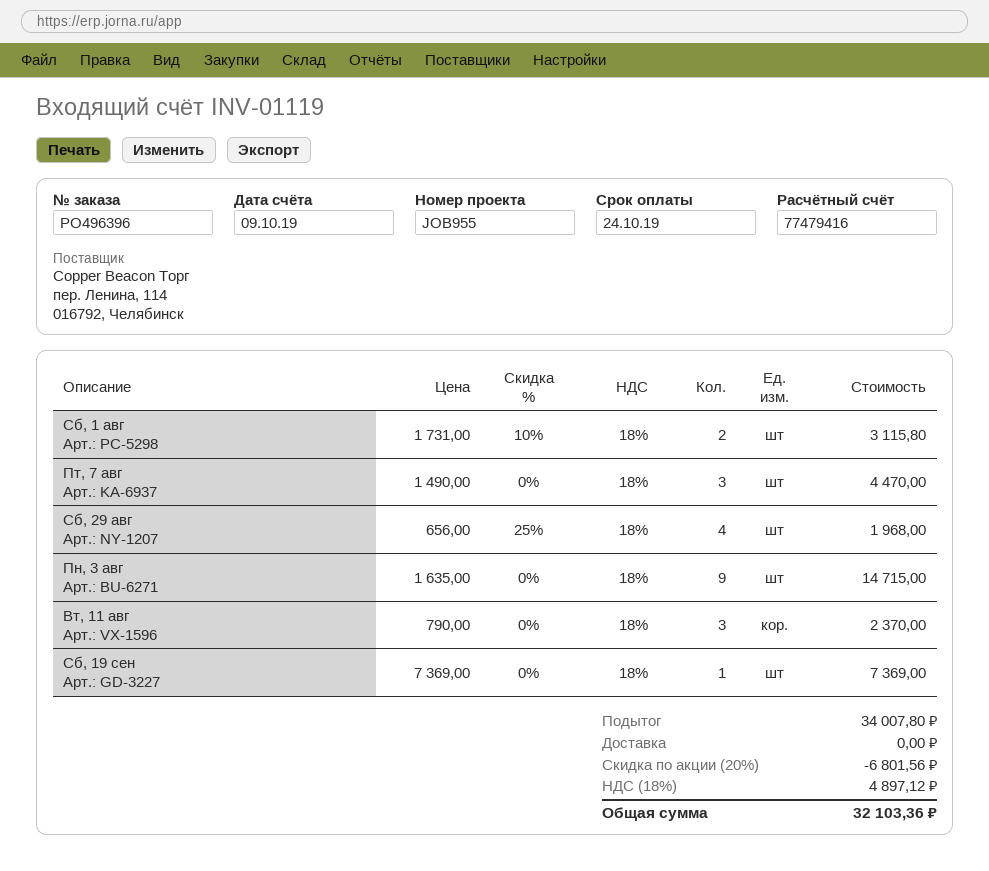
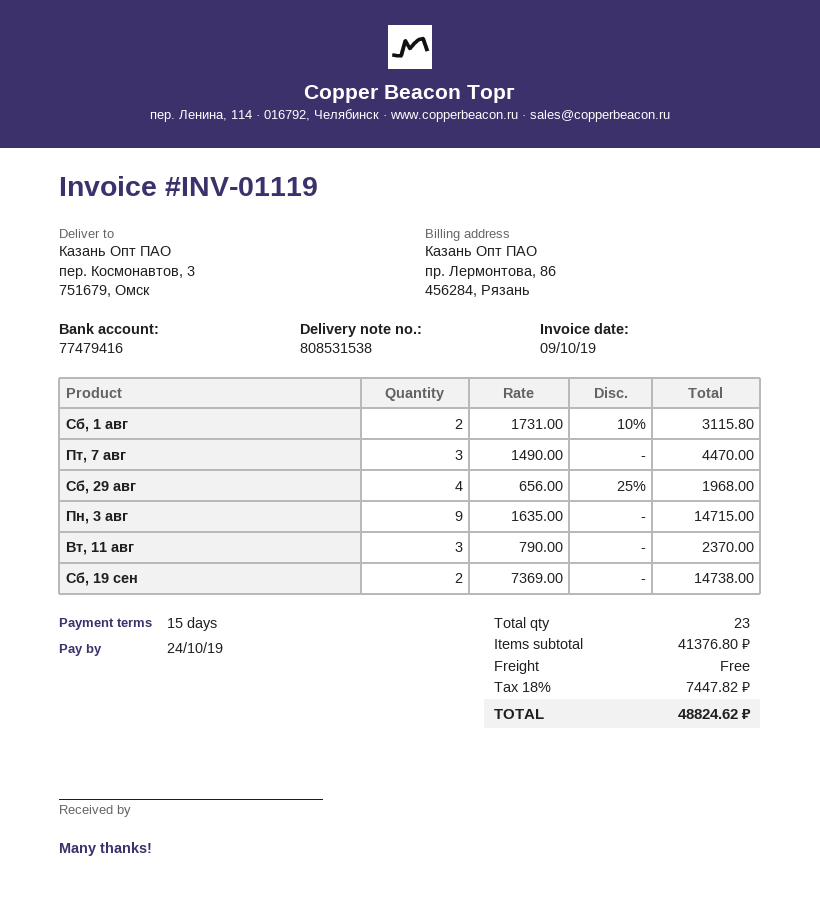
Сб, 19 сен: 1 x 7369.00 = 7369.00 -> 2 x 7369.00 = 14738.00
subtotal: 34007.80 -> 41376.80
discount: 20% = 6801.56 -> none
tax: 18% = 4897.12 -> 18% = 7447.82
total: 32103.36 -> 48824.62

